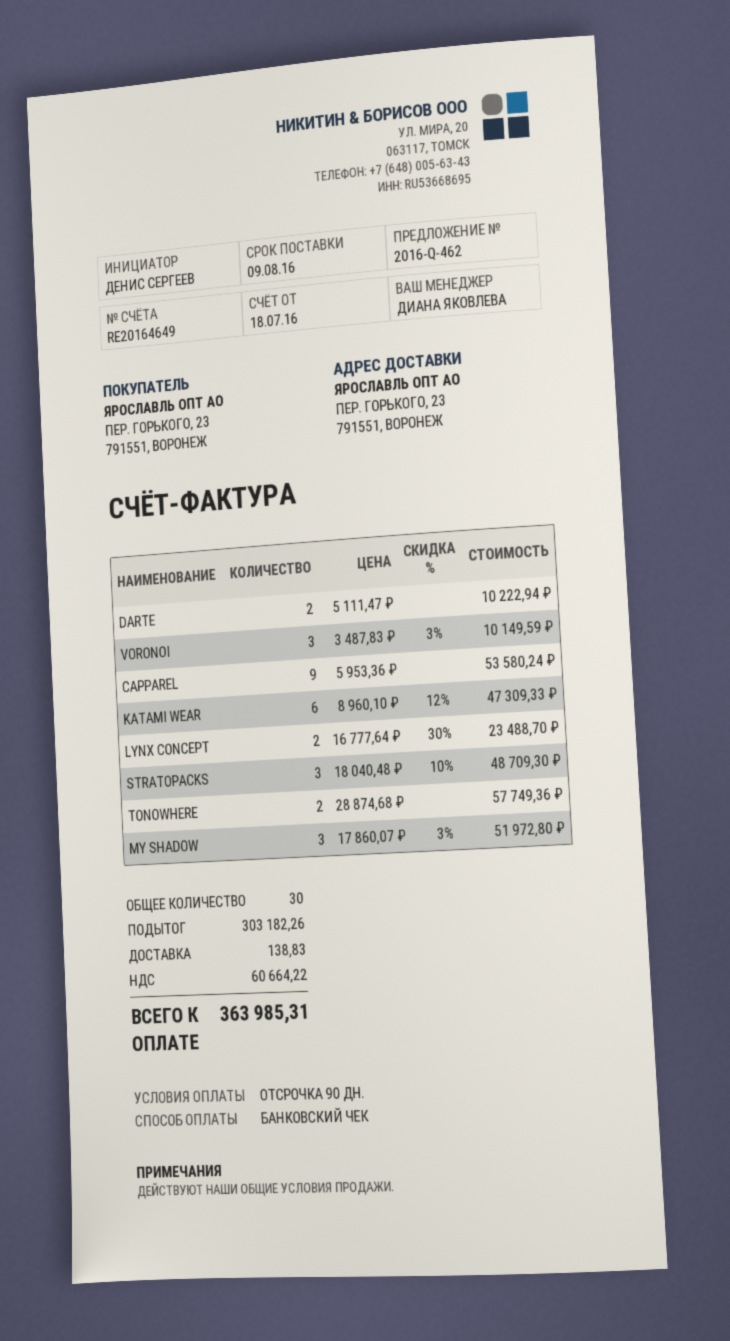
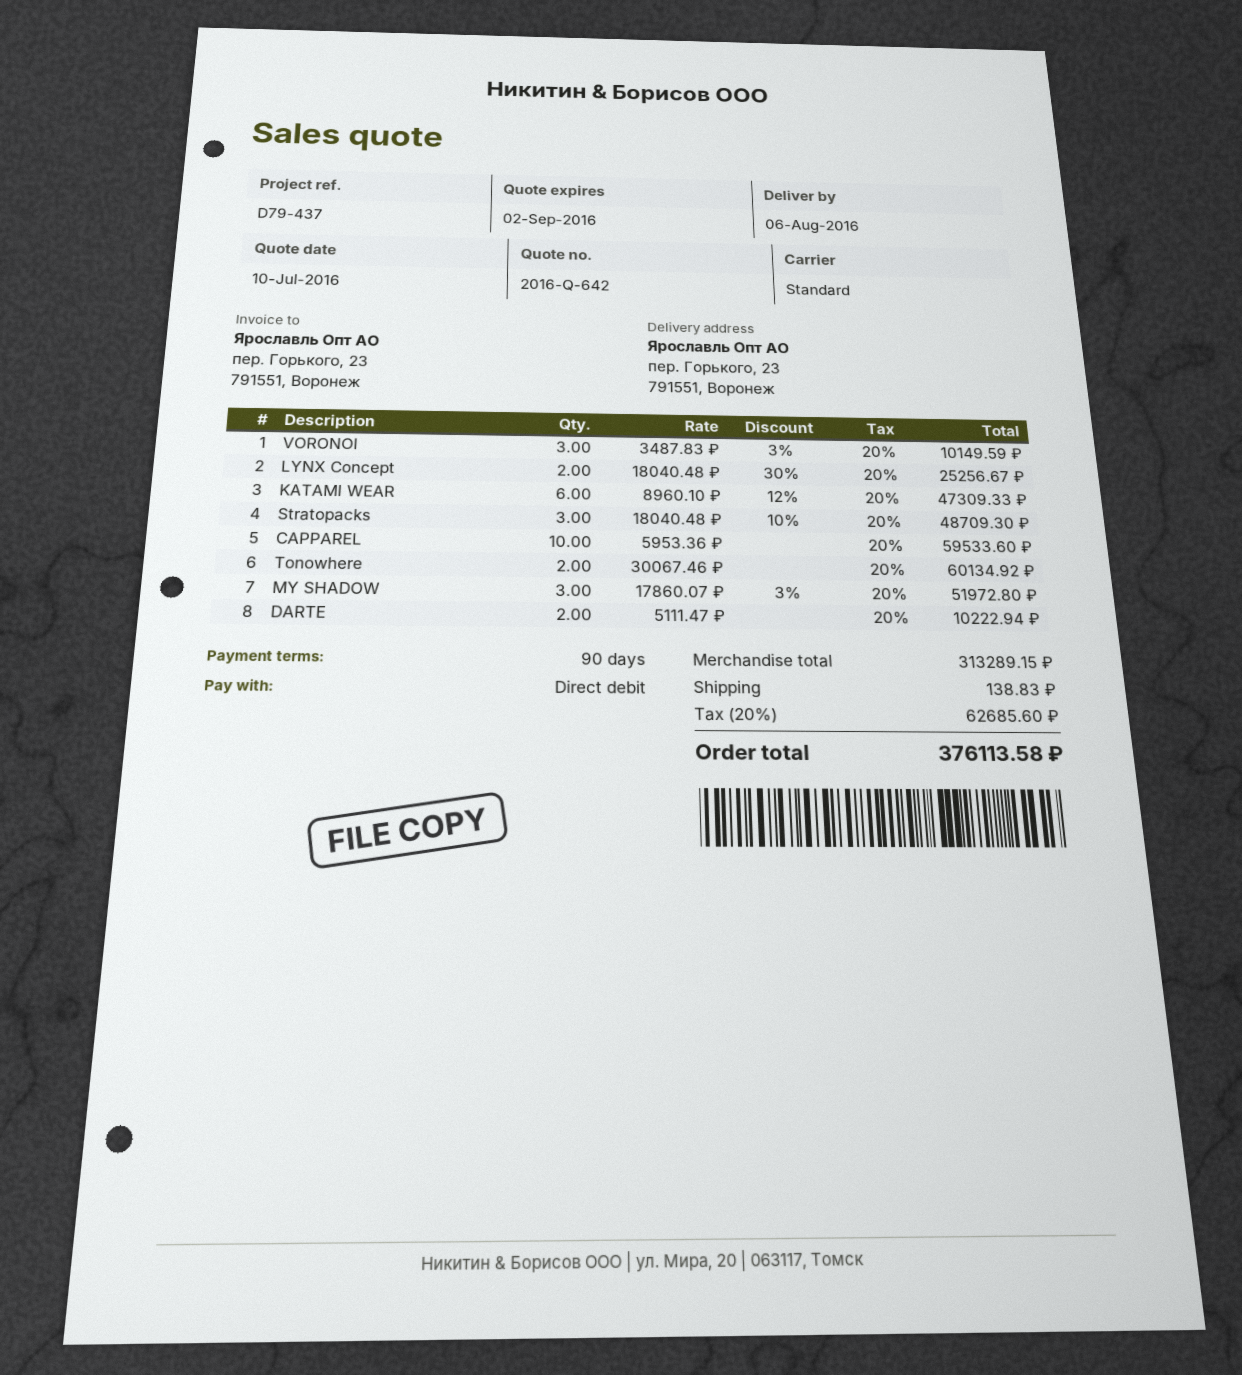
quote number: 2016-Q-462 -> 2016-Q-642
delivery date: 2016-08-09 -> 2016-08-06
payment method: cheque -> direct debit
CAPPAREL: 9 x 5953.36 = 53580.24 -> 10 x 5953.36 = 59533.60
LYNX CONCEPT: 2 x 16777.64 - 30% = 23488.70 -> 2 x 18040.48 - 30% = 25256.67
TONOWHERE: 2 x 28874.68 = 57749.36 -> 2 x 30067.46 = 60134.92
subtotal: 303182.26 -> 313289.15
tax: 60664.22 -> 62685.60
total: 363985.31 -> 376113.58

